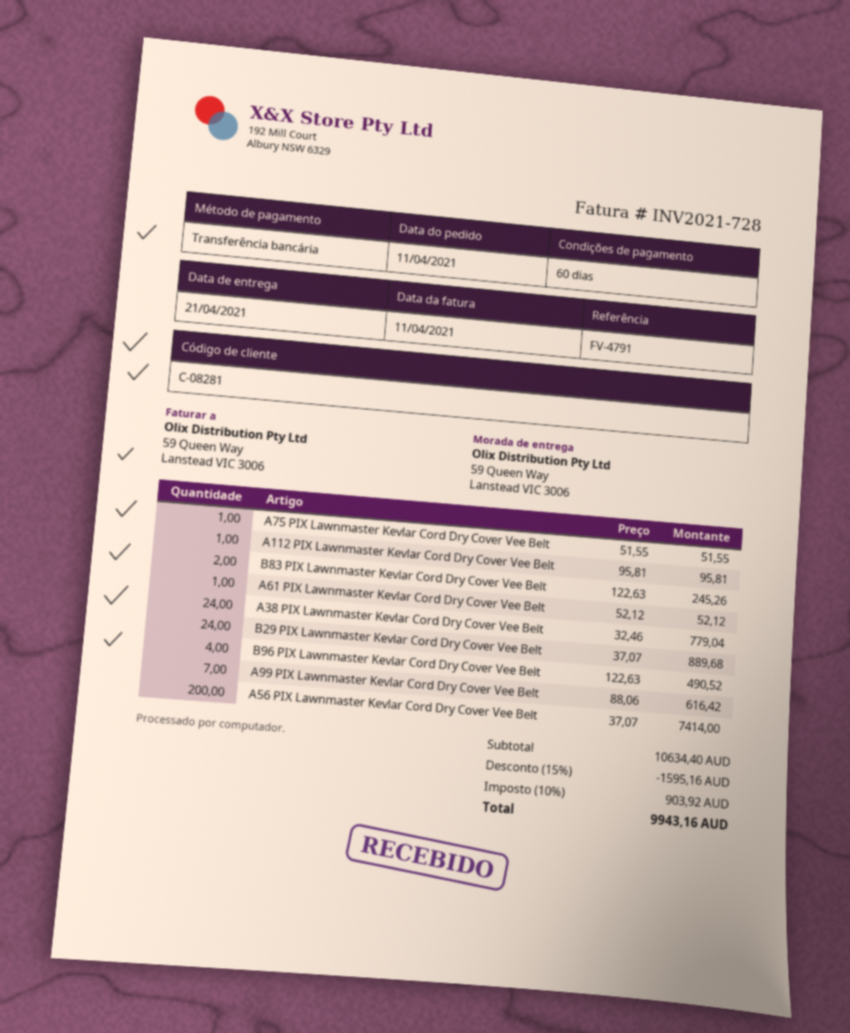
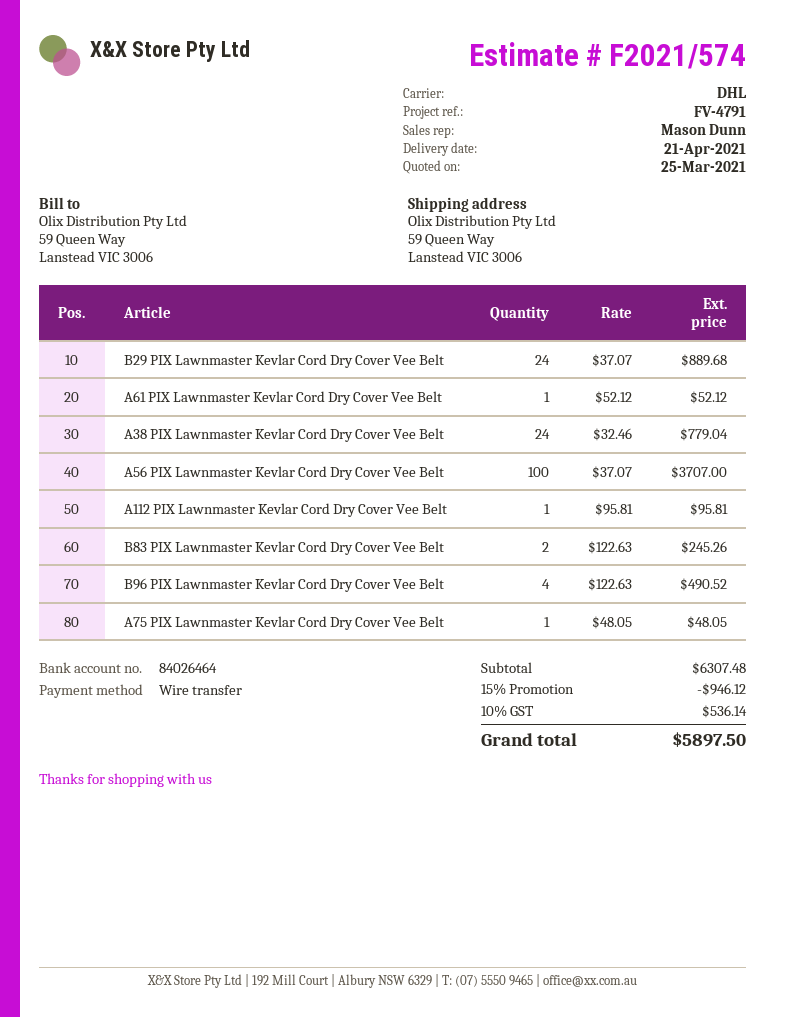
A75 PIX Lawnmaster Kevlar Cord Dry Cover Vee Belt: 1 x 51.55 = 51.55 -> 1 x 48.05 = 48.05
A99 PIX Lawnmaster Kevlar Cord Dry Cover Vee Belt: 7 x 88.06 = 616.42 -> none
A56 PIX Lawnmaster Kevlar Cord Dry Cover Vee Belt: 200 x 37.07 = 7414.00 -> 100 x 37.07 = 3707.00
subtotal: 10634.40 -> 6307.48
discount: 15% = 1595.16 -> 15% = 946.12
tax: 10% = 903.92 -> 10% = 536.14
total: 9943.16 -> 5897.50

